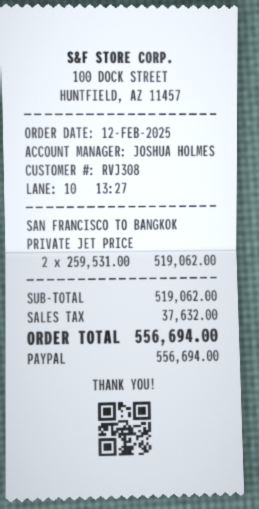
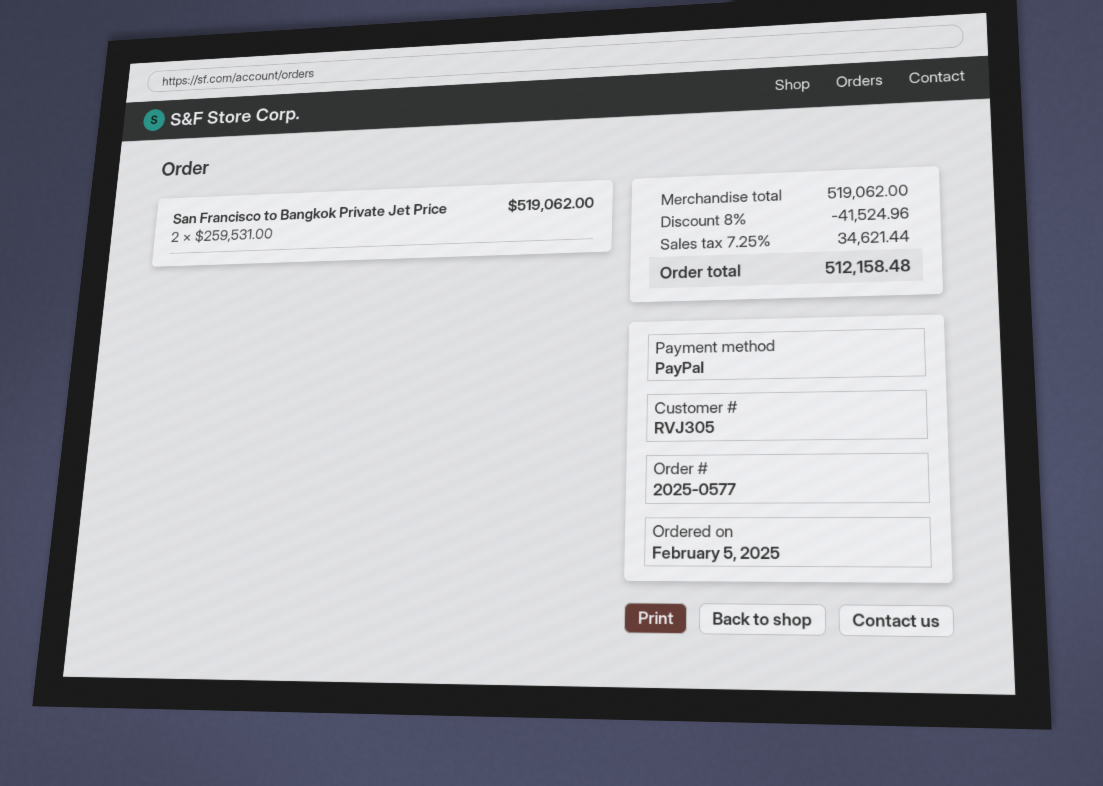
order date: 2025-02-12 -> 2025-02-05
customer number: RVJ308 -> RVJ305
discount: none -> 8% = 41524.96
tax: 37632.00 -> 34621.44
total: 556694.00 -> 512158.48

